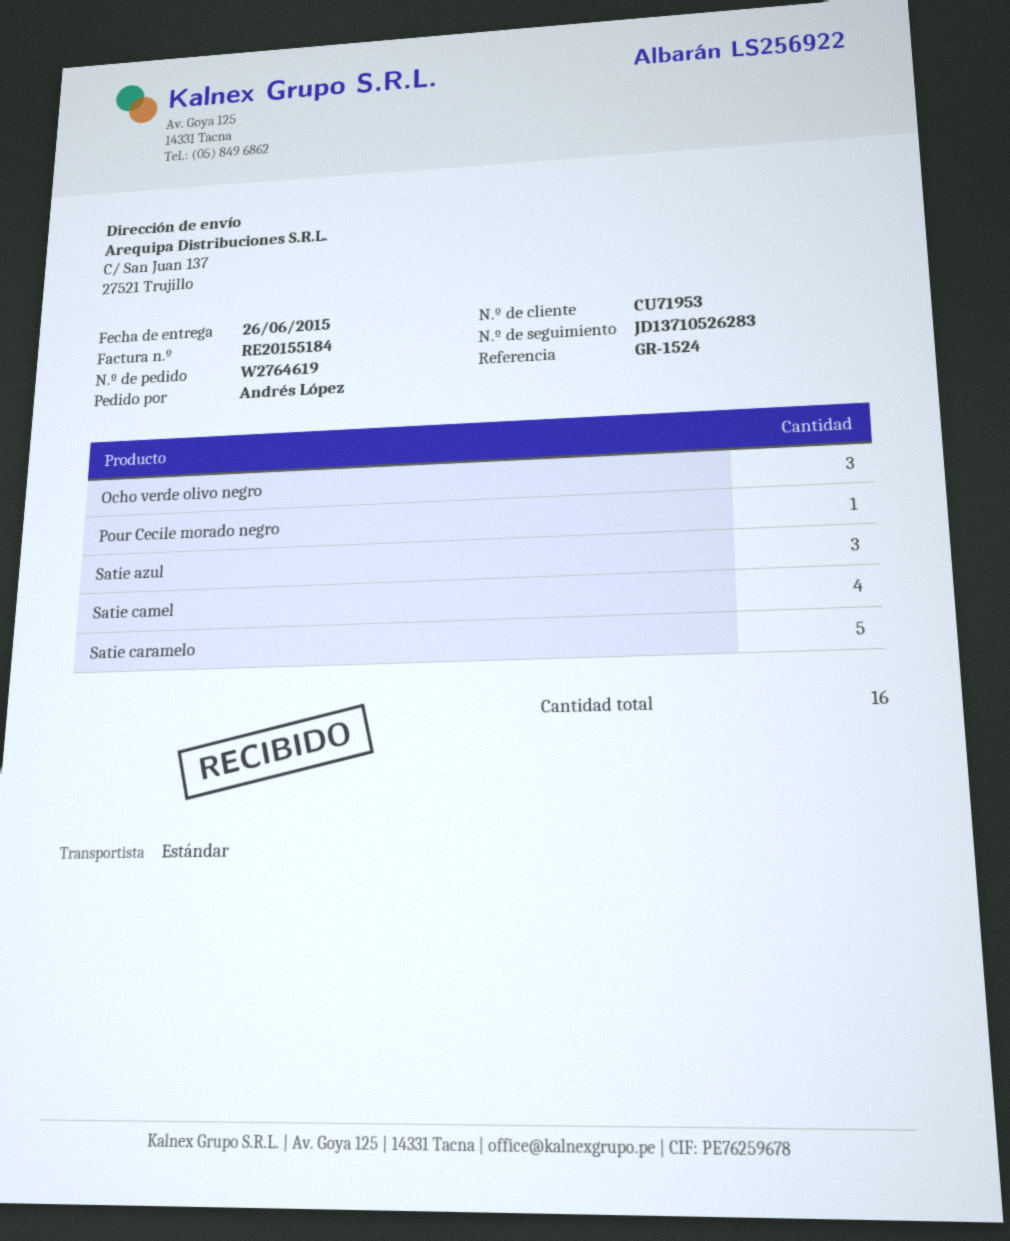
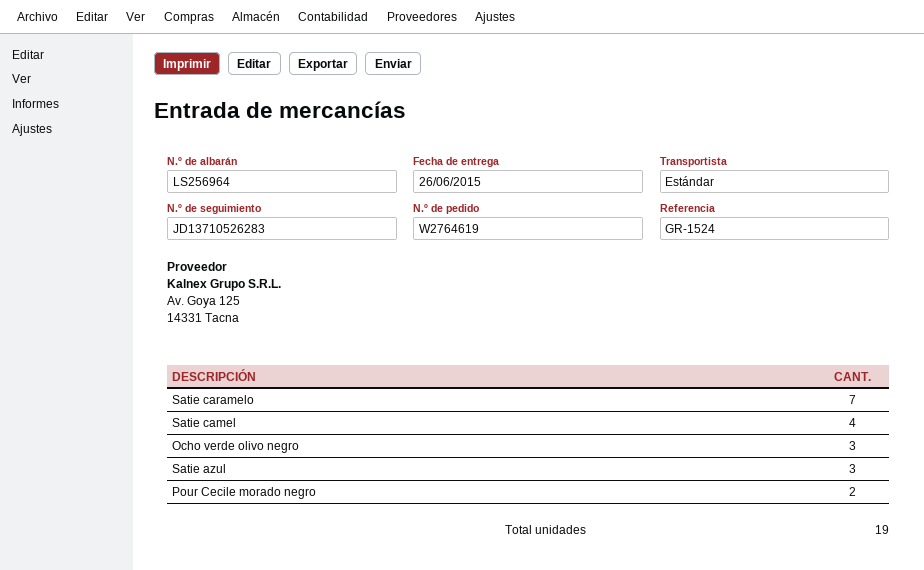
delivery note number: LS256922 -> LS256964
Pour Cecile morado negro: 1 -> 2
Satie caramelo: 5 -> 7
total quantity: 16 -> 19

